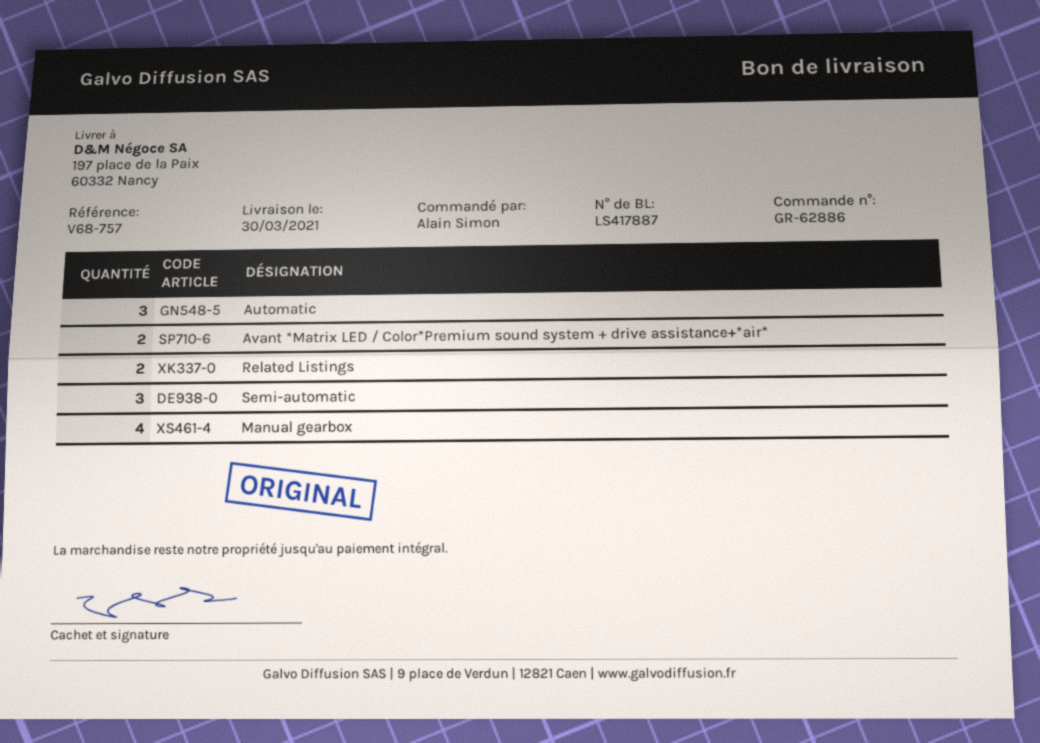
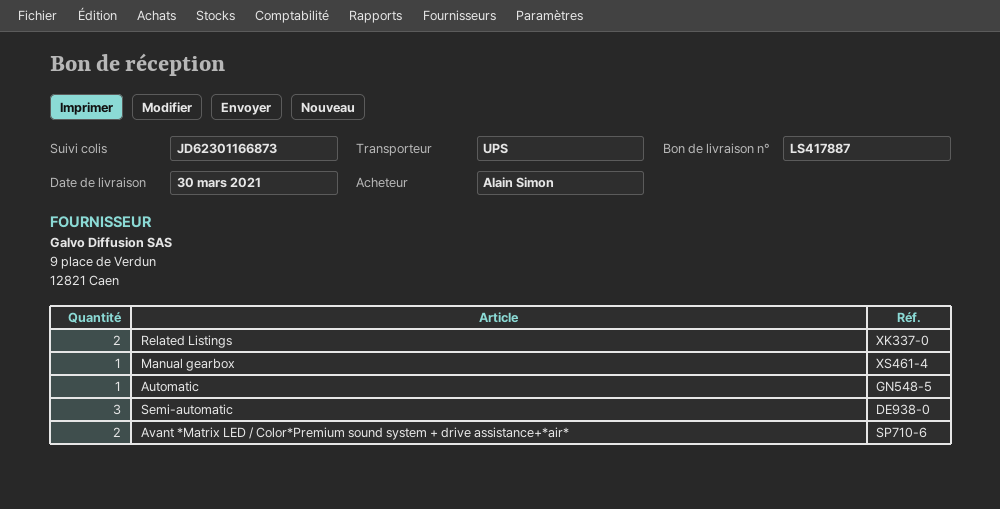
Automatic: 3 -> 1
Manual gearbox: 4 -> 1

